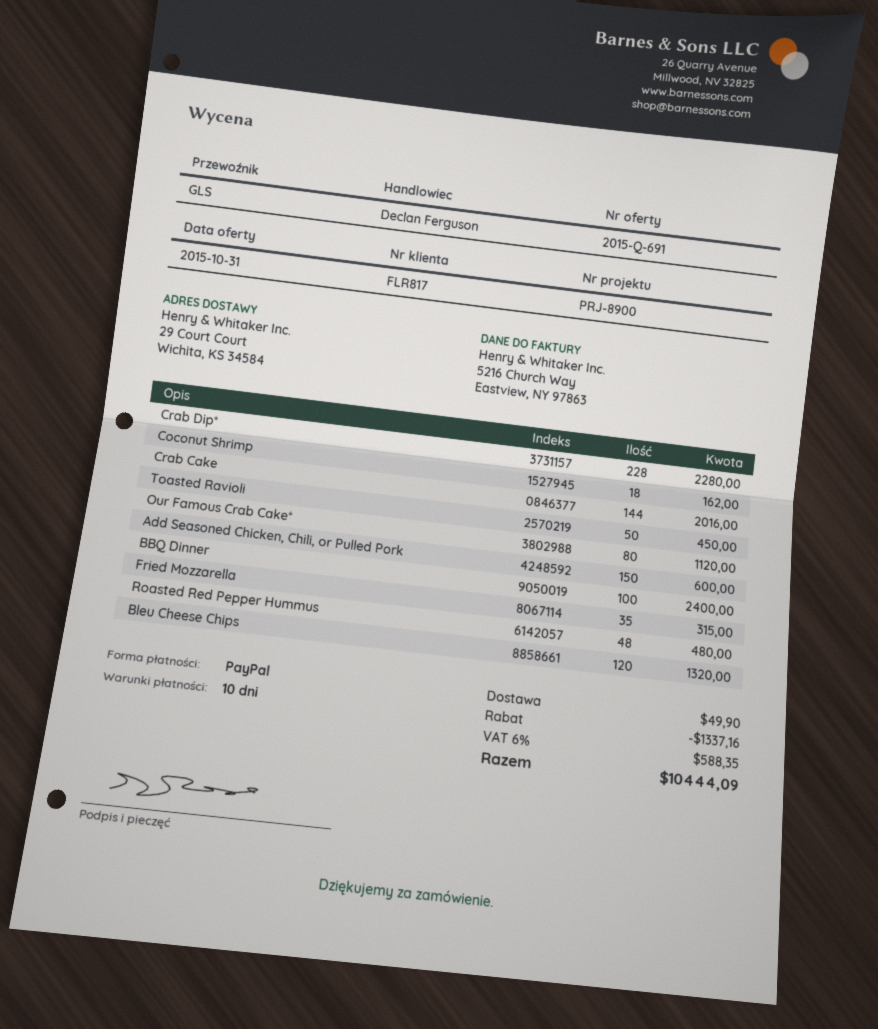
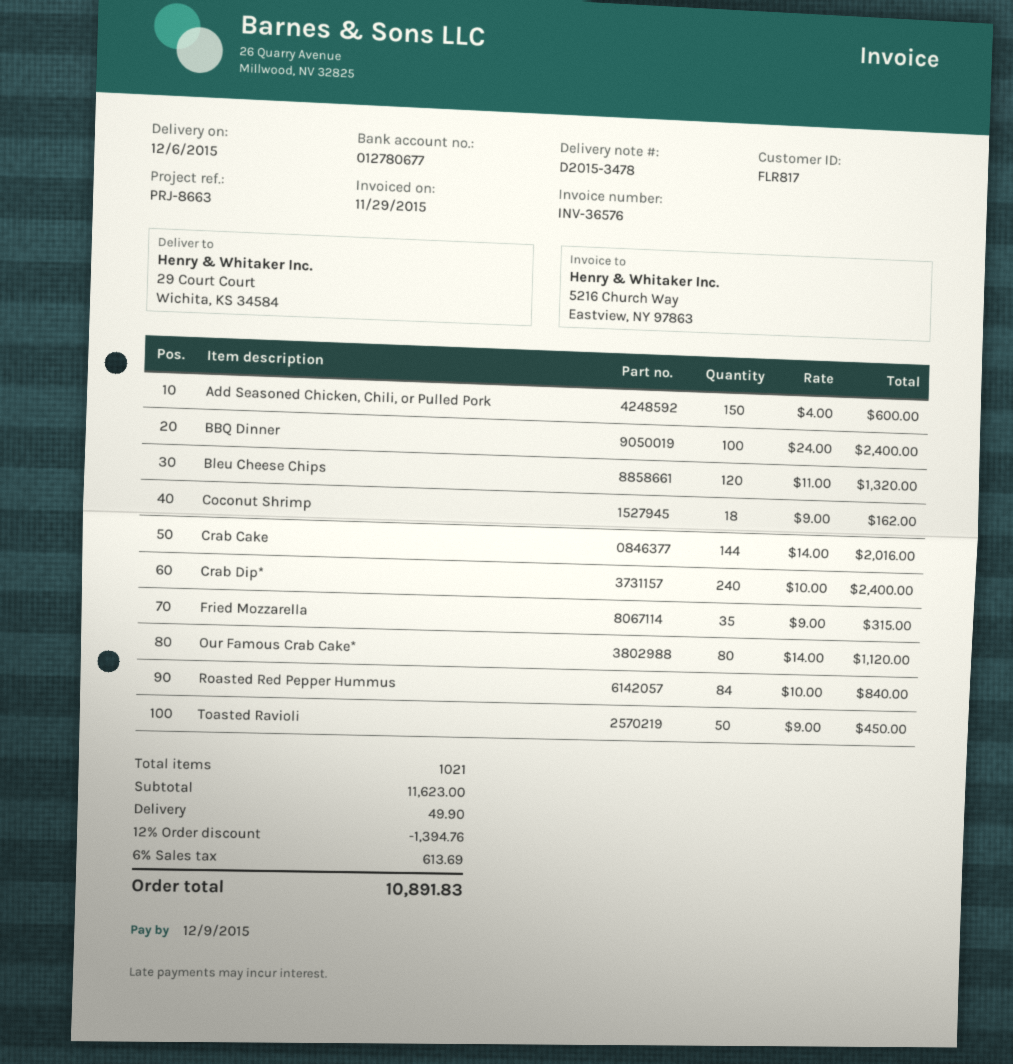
reference: PRJ-8900 -> PRJ-8663
Crab Dip*: 228 for 2280.00 -> 240 for 2400.00
Roasted Red Pepper Hummus: 48 for 480.00 -> 84 for 840.00
discount: 1337.16 -> 1394.76
tax: 6% = 588.35 -> 6% = 613.69
total: 10444.09 -> 10891.83

